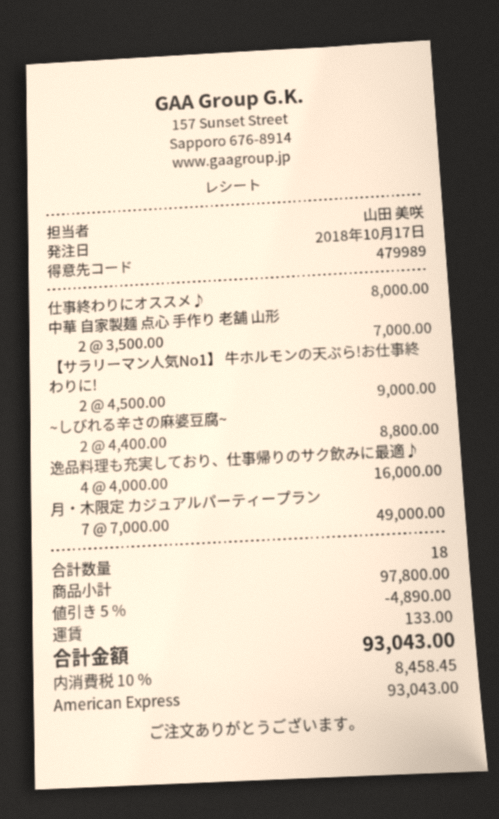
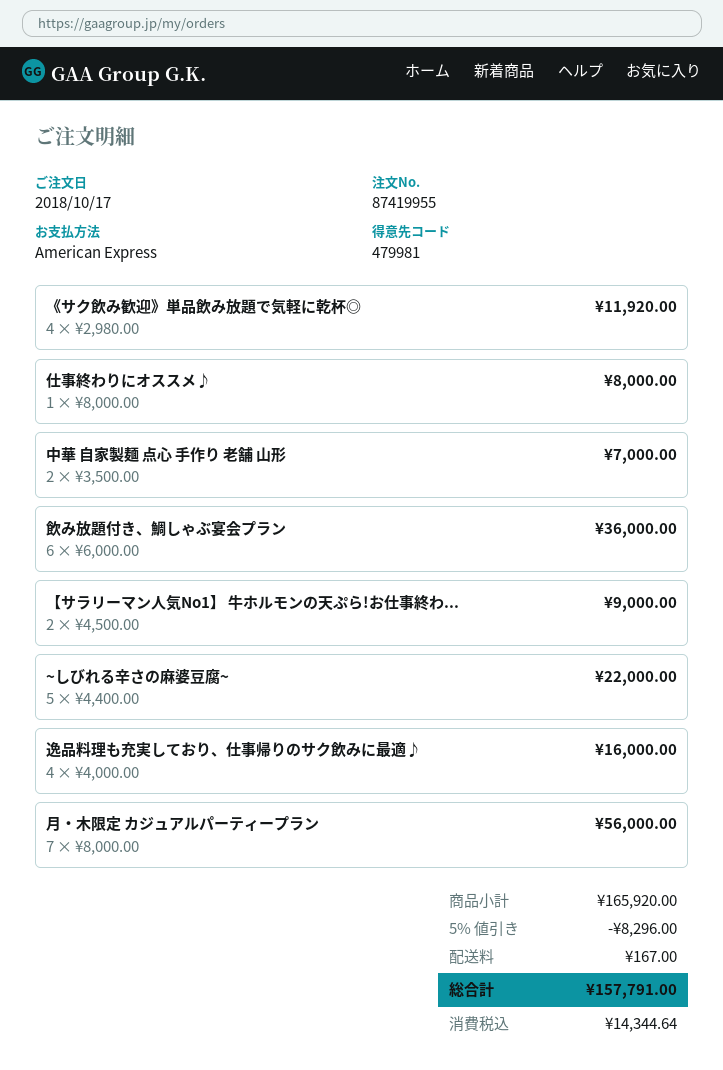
customer number: 479989 -> 479981
~しびれる辛さの麻婆豆腐~: 2 x 4400.00 = 8800.00 -> 5 x 4400.00 = 22000.00
月・木限定 カジュアルパーティープラン: 7 x 7000.00 = 49000.00 -> 7 x 8000.00 = 56000.00
《サク飲み歓迎》単品飲み放題で気軽に乾杯◎: none -> 4 x 2980.00 = 11920.00
飲み放題付き、鯛しゃぶ宴会プラン: none -> 6 x 6000.00 = 36000.00
subtotal: 97800.00 -> 165920.00
discount: 5% = 4890.00 -> 5% = 8296.00
shipping: 133.00 -> 167.00
tax: 8458.45 -> 14344.64
total: 93043.00 -> 157791.00

